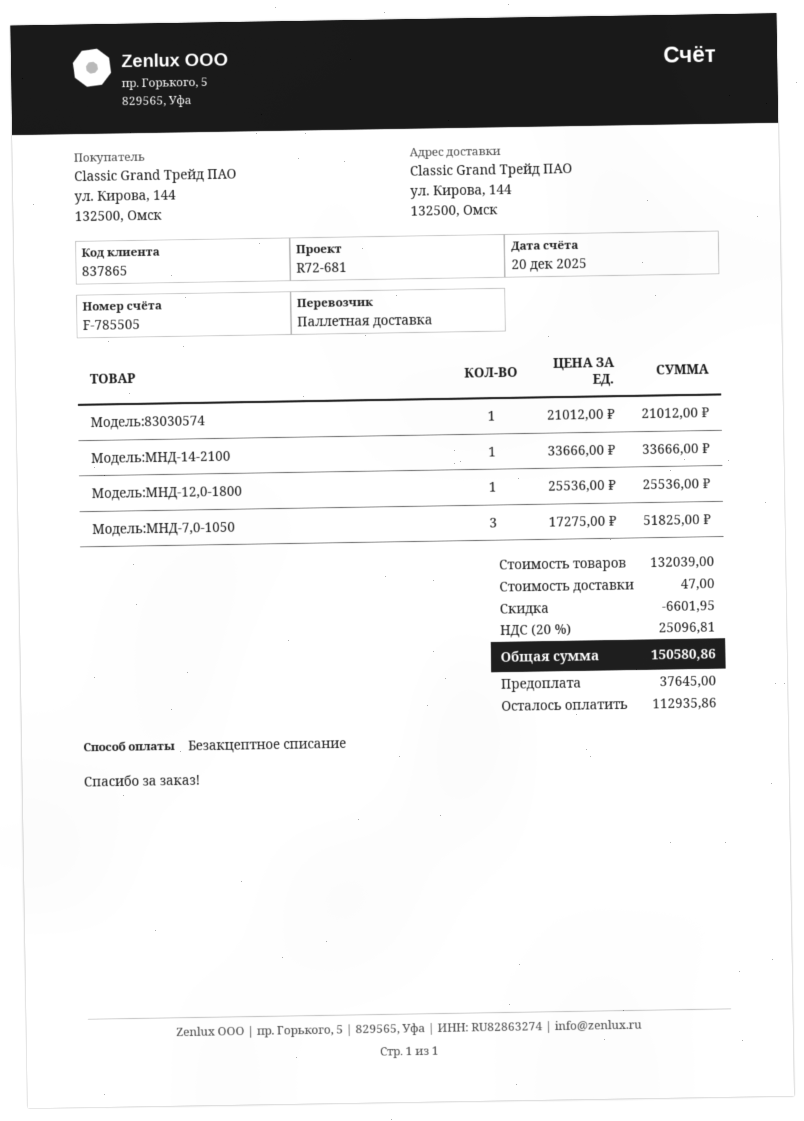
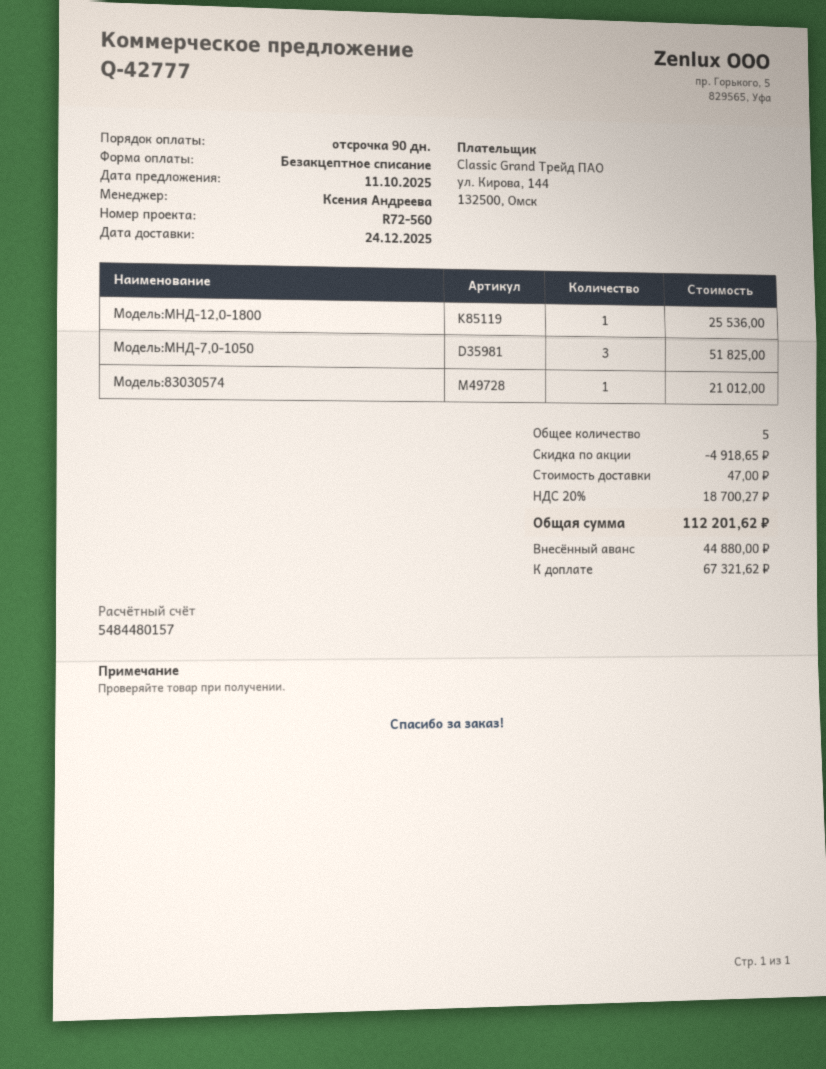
reference: R72-681 -> R72-560
Модель:МНД-14-2100: 1 for 33666.00 -> none
discount: 6601.95 -> 4918.65
tax: 20% = 25096.81 -> 20% = 18700.27
total: 150580.86 -> 112201.62
deposit: 37645.00 -> 44880.00
balance: 112935.86 -> 67321.62

